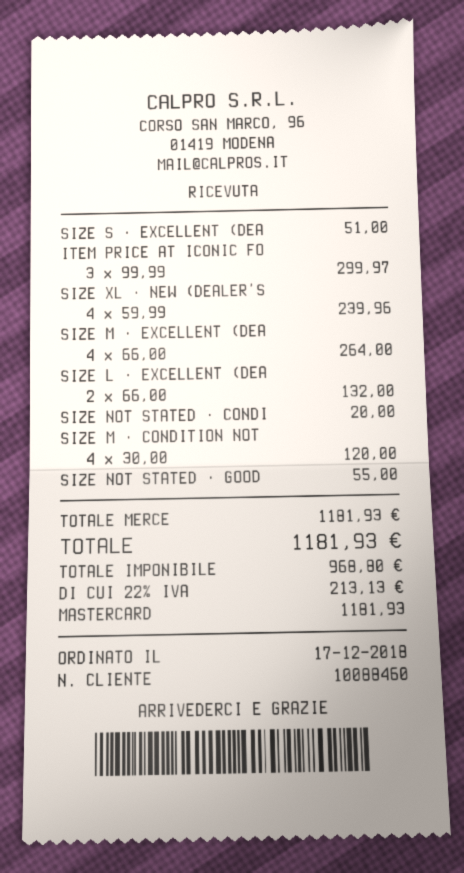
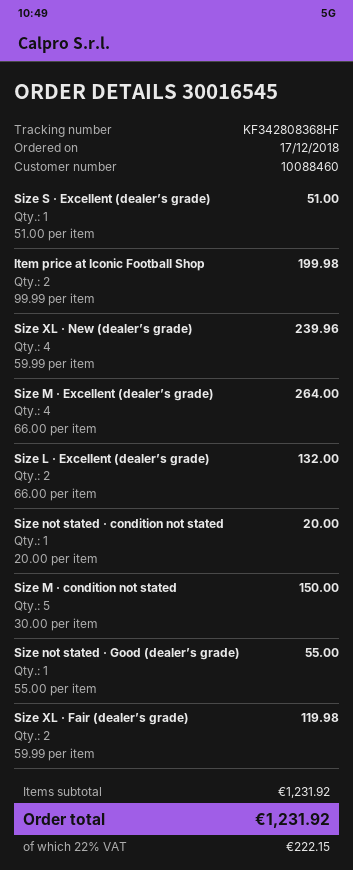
ITEM PRICE AT ICONIC FO: 3 x 99.99 = 299.97 -> 2 x 99.99 = 199.98
SIZE M · CONDITION NOT: 4 x 30.00 = 120.00 -> 5 x 30.00 = 150.00
Size XL · Fair (dealer’s grade): none -> 2 x 59.99 = 119.98
subtotal: 1181.93 -> 1231.92
tax: 22% = 213.13 -> 22% = 222.15
total: 1181.93 -> 1231.92

